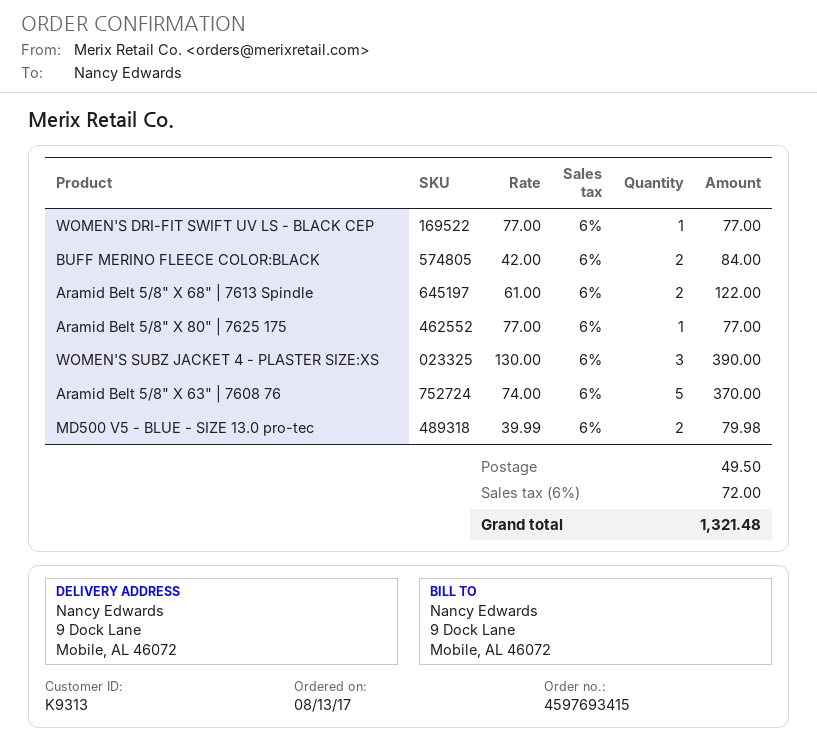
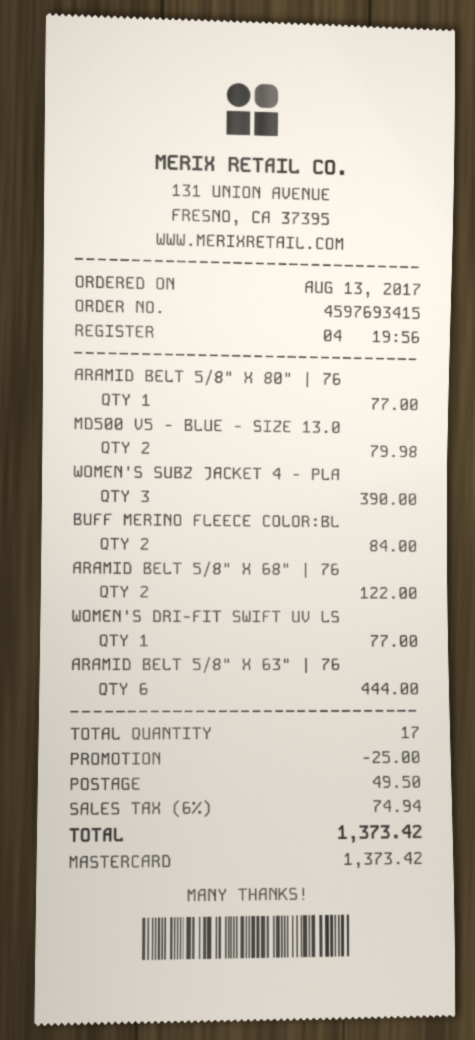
Aramid Belt 5/8" X 63" | 7608 76: 5 for 370.00 -> 6 for 444.00
discount: none -> 25.00
tax: 6% = 72.00 -> 6% = 74.94
total: 1321.48 -> 1373.42

